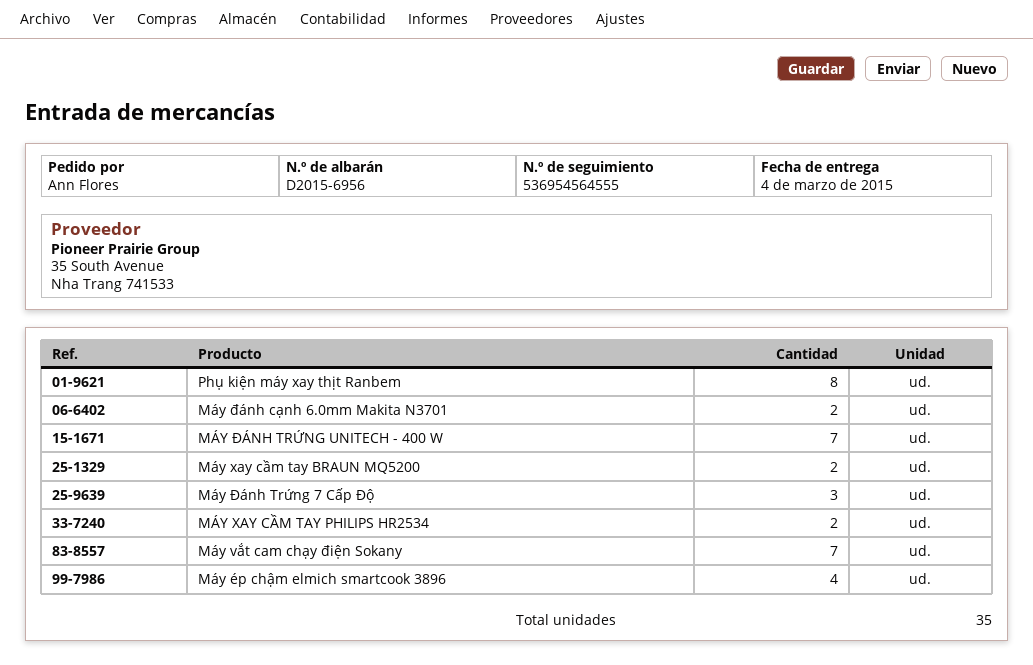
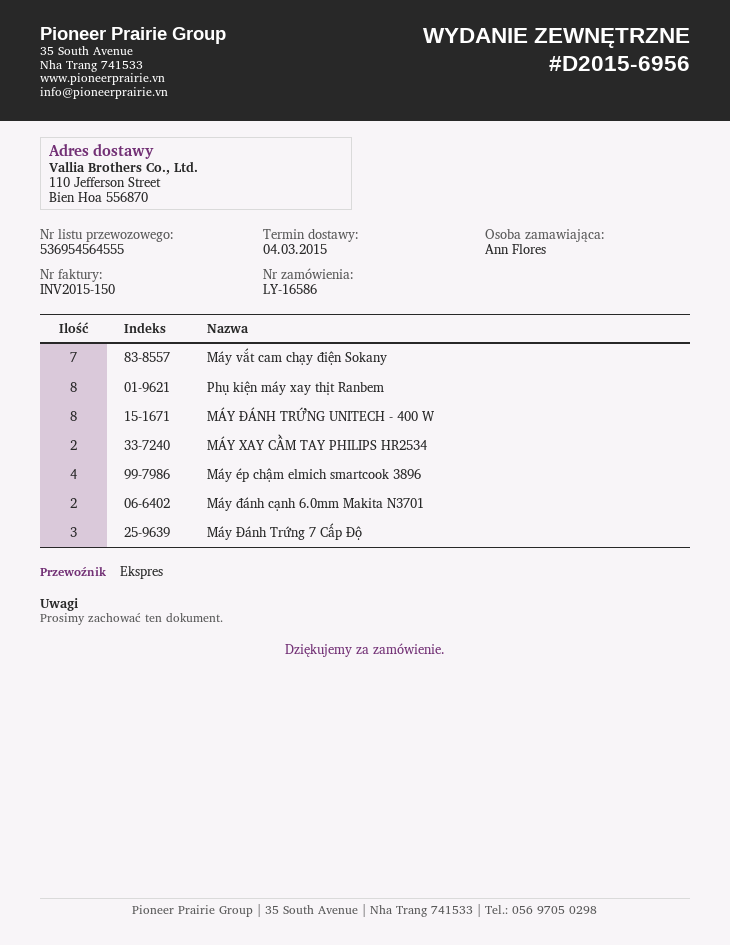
MÁY ĐÁNH TRỨNG UNITECH - 400 W: 7 -> 8
Máy xay cầm tay BRAUN MQ5200: 2 -> none

